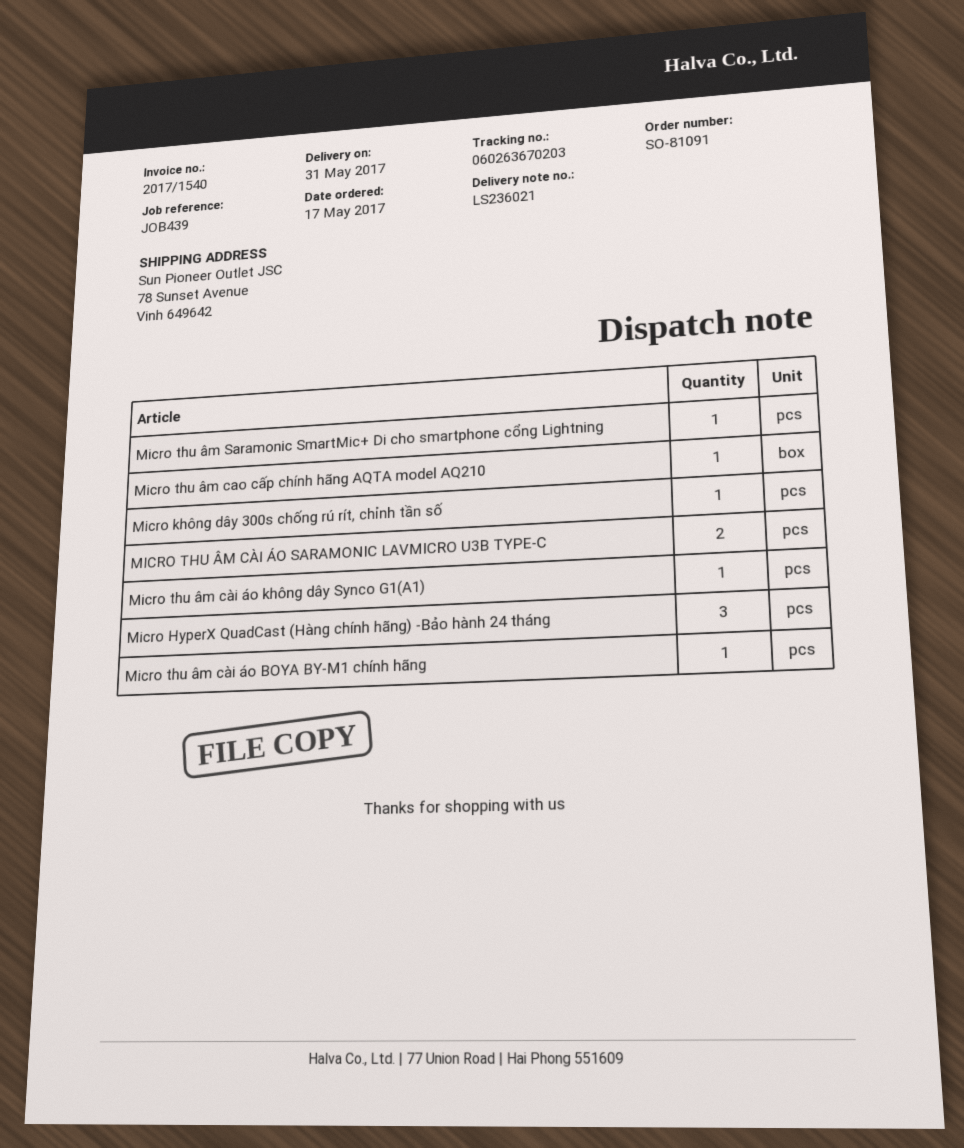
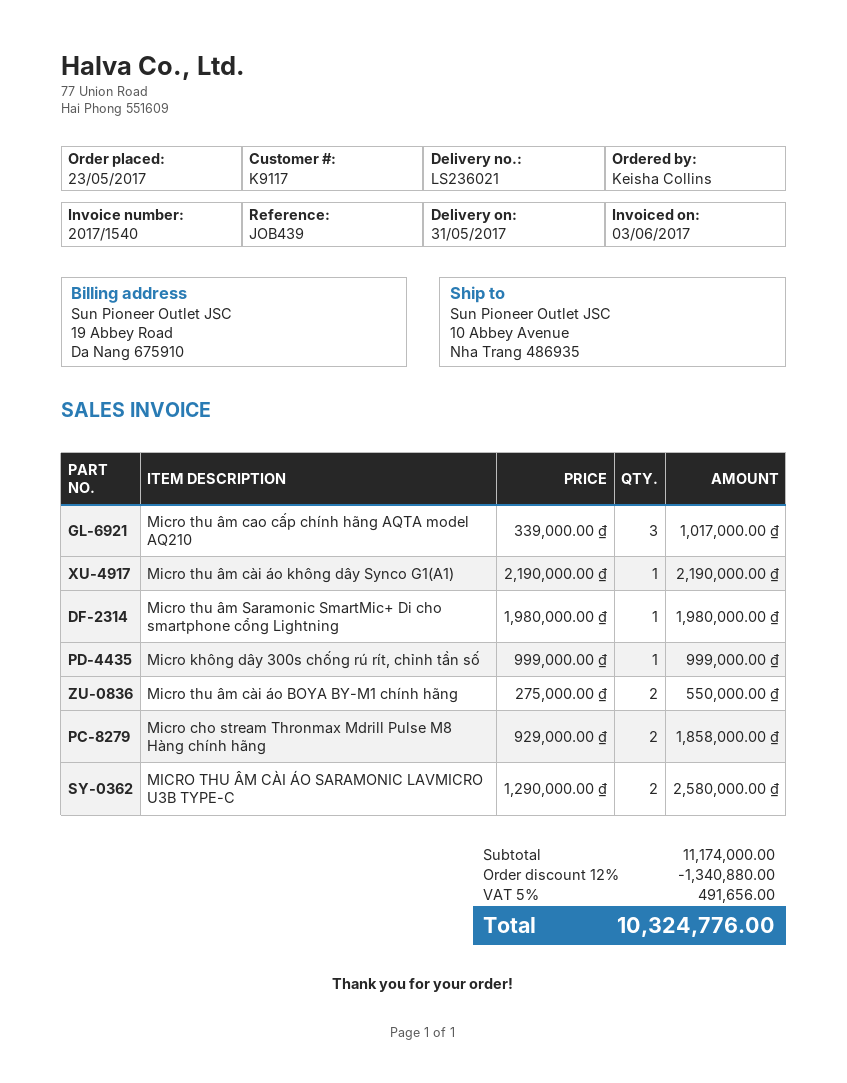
order date: 2017-05-17 -> 2017-05-23
ship to: 78 Sunset Avenue, Vinh 649642 -> 10 Abbey Avenue, Nha Trang 486935
Micro thu âm cao cấp chính hãng AQTA model AQ210: 1 -> 3
Micro HyperX QuadCast (Hàng chính hãng) -Bảo hành 24 tháng: 3 -> none
Micro thu âm cài áo BOYA BY-M1 chính hãng: 1 -> 2
Micro cho stream Thronmax Mdrill Pulse M8 Hàng chính hãng: none -> 2

